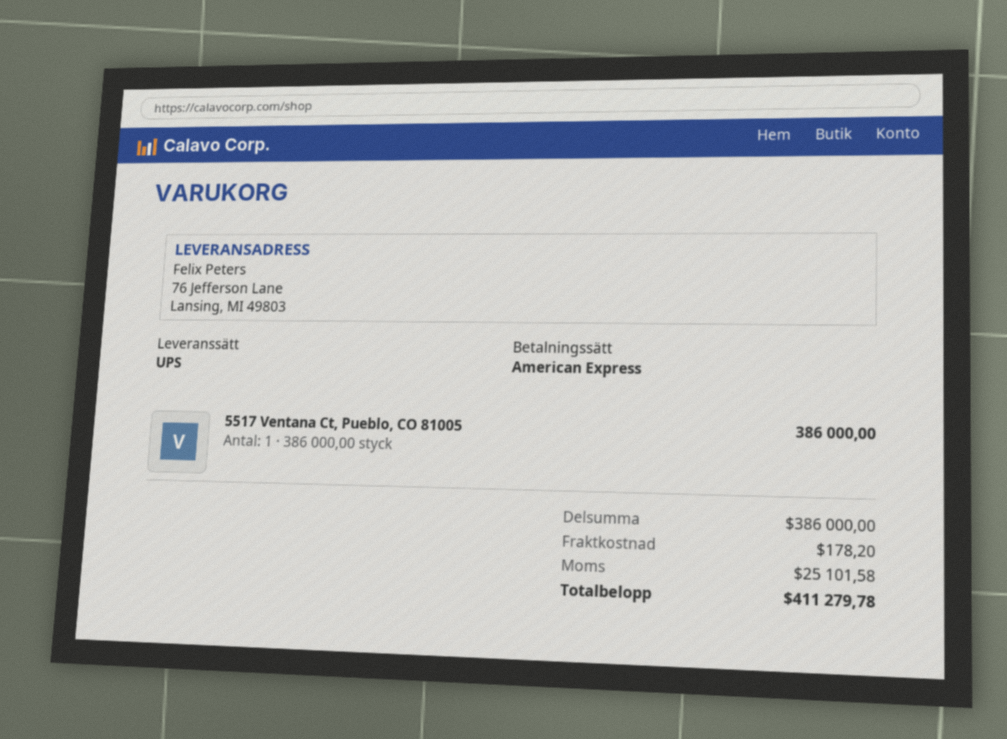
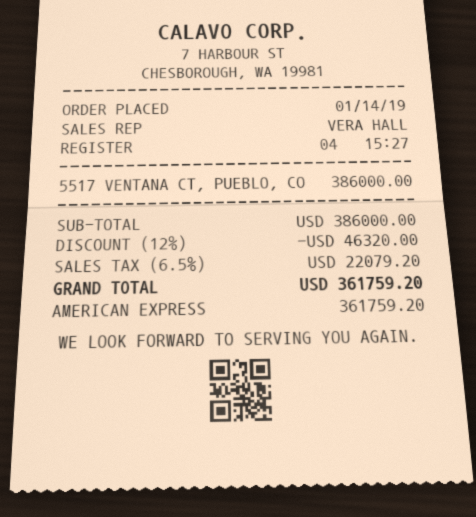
discount: none -> 12% = 46320.00
shipping: 178.20 -> none
tax: 25101.58 -> 22079.20
total: 411279.78 -> 361759.20

